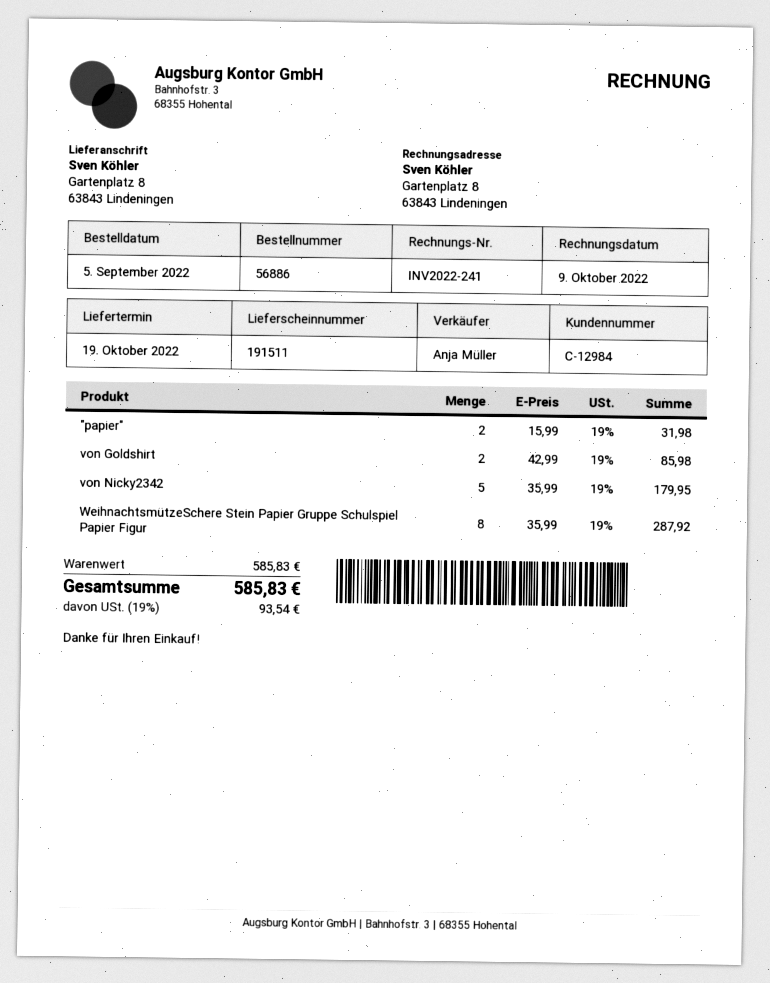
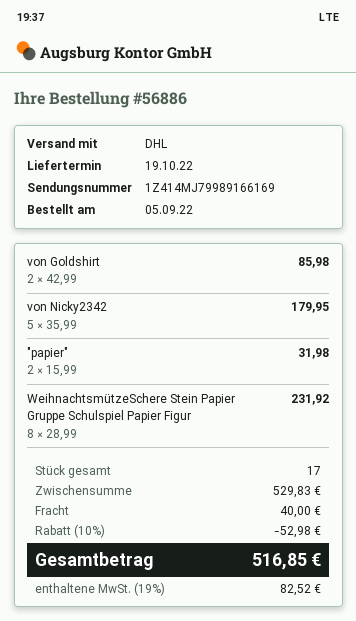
WeihnachtsmützeSchere Stein Papier Gruppe Schulspiel Papier Figur: 8 x 35.99 = 287.92 -> 8 x 28.99 = 231.92
subtotal: 585.83 -> 529.83
discount: none -> 10% = 52.98
shipping: none -> 40.00
tax: 19% = 93.54 -> 19% = 82.52
total: 585.83 -> 516.85

